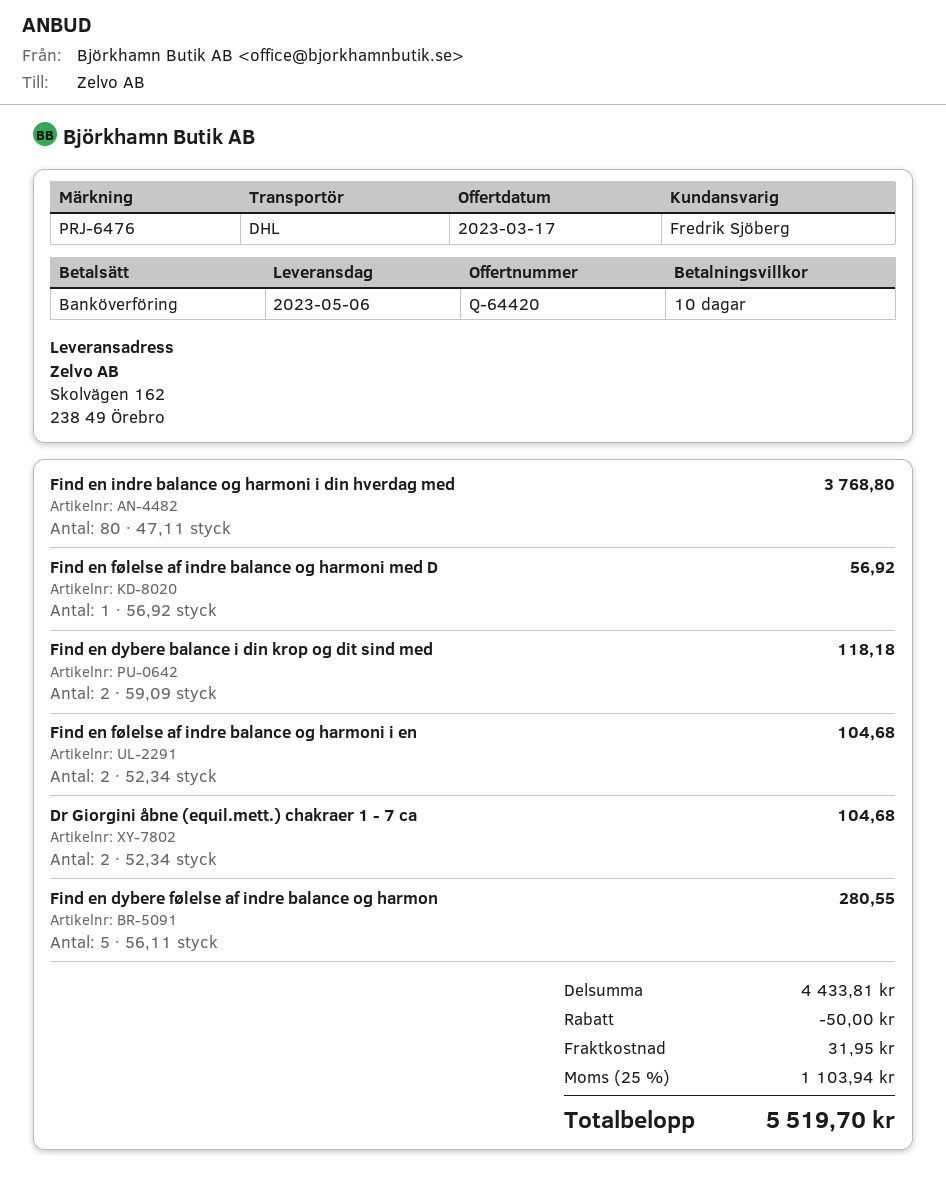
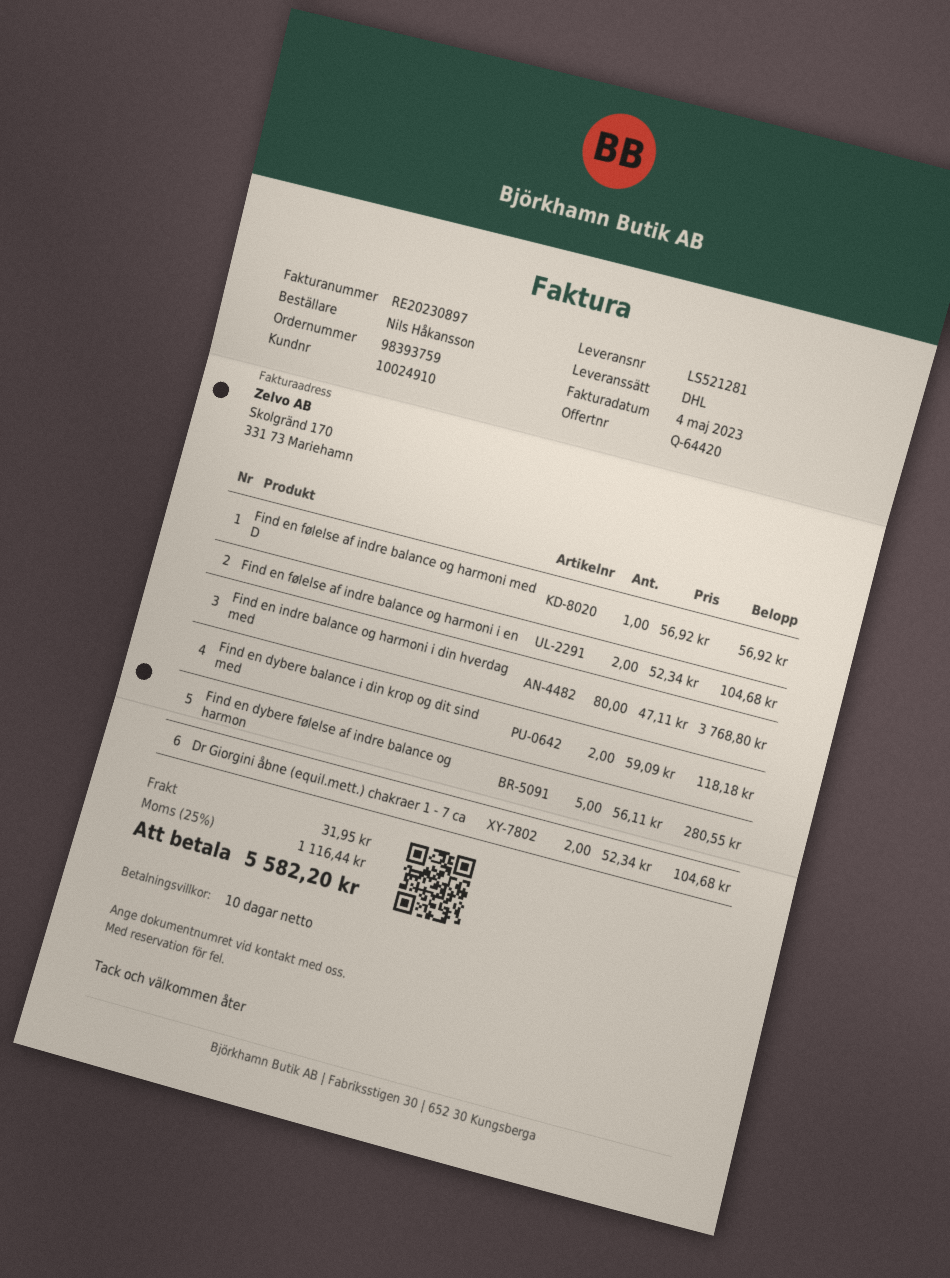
discount: 50.00 -> none
tax: 25% = 1103.94 -> 25% = 1116.44
total: 5519.70 -> 5582.20

